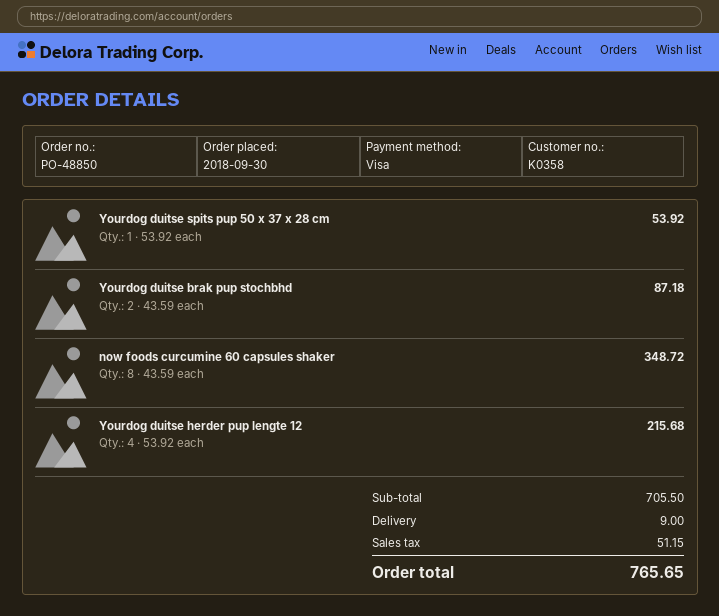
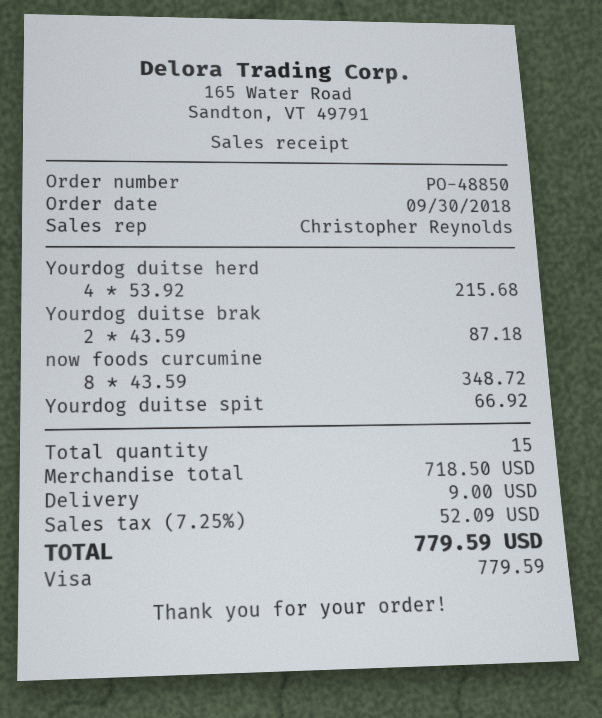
Yourdog duitse spits pup 50 x 37 x 28 cm: 1 x 53.92 = 53.92 -> 1 x 66.92 = 66.92
subtotal: 705.50 -> 718.50
tax: 51.15 -> 52.09
total: 765.65 -> 779.59

